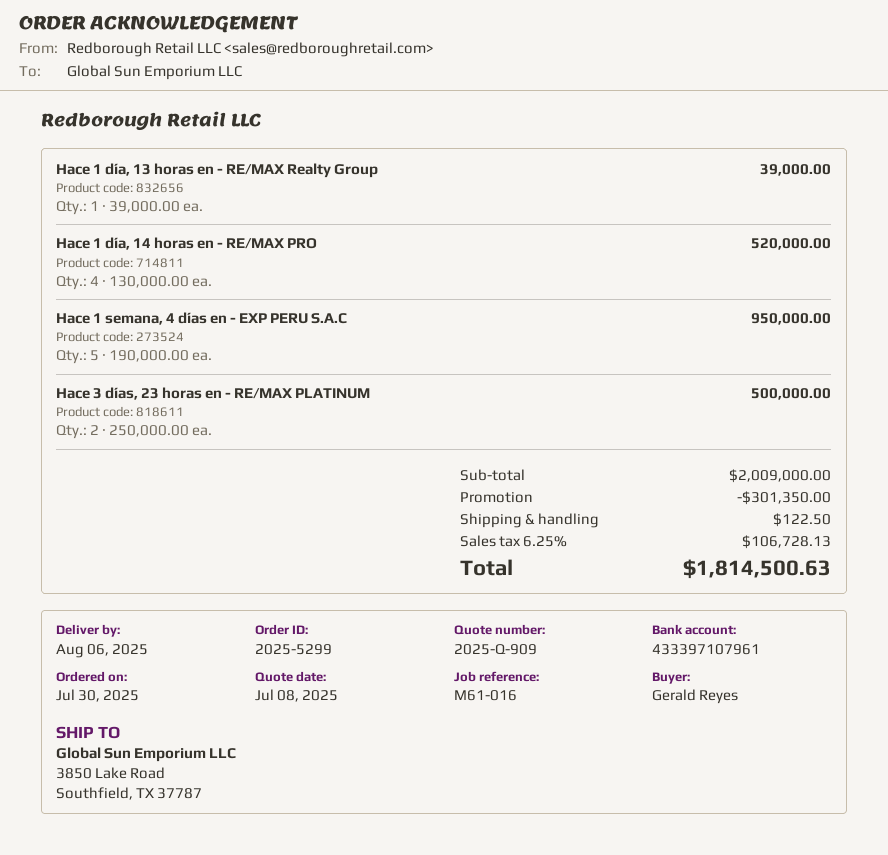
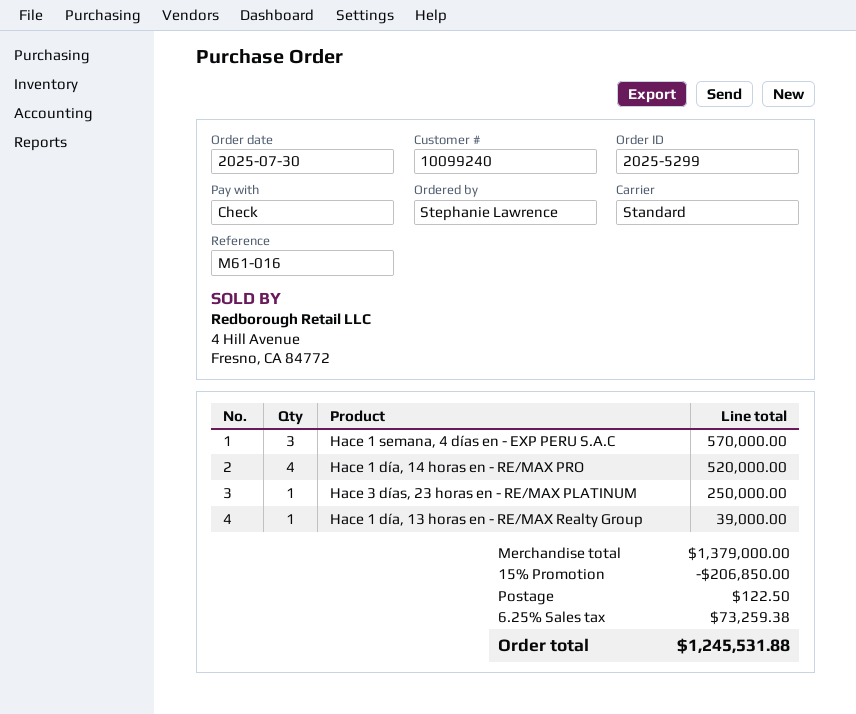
ordered by: Gerald Reyes -> Stephanie Lawrence
Hace 1 semana, 4 días en - EXP PERU S.A.C: 5 for 950000.00 -> 3 for 570000.00
Hace 3 días, 23 horas en - RE/MAX PLATINUM: 2 for 500000.00 -> 1 for 250000.00
subtotal: 2009000.00 -> 1379000.00
discount: 301350.00 -> 206850.00
tax: 6.25% = 106728.13 -> 6.25% = 73259.38
total: 1814500.63 -> 1245531.88

